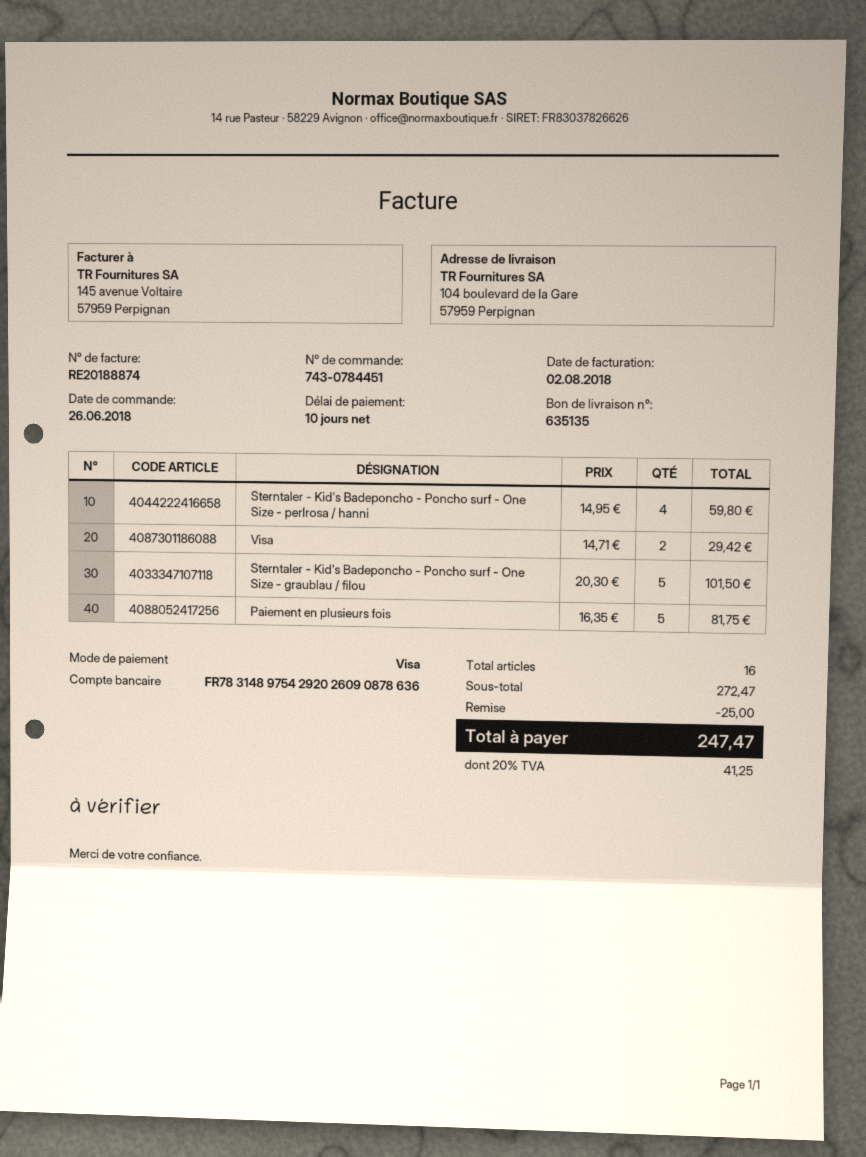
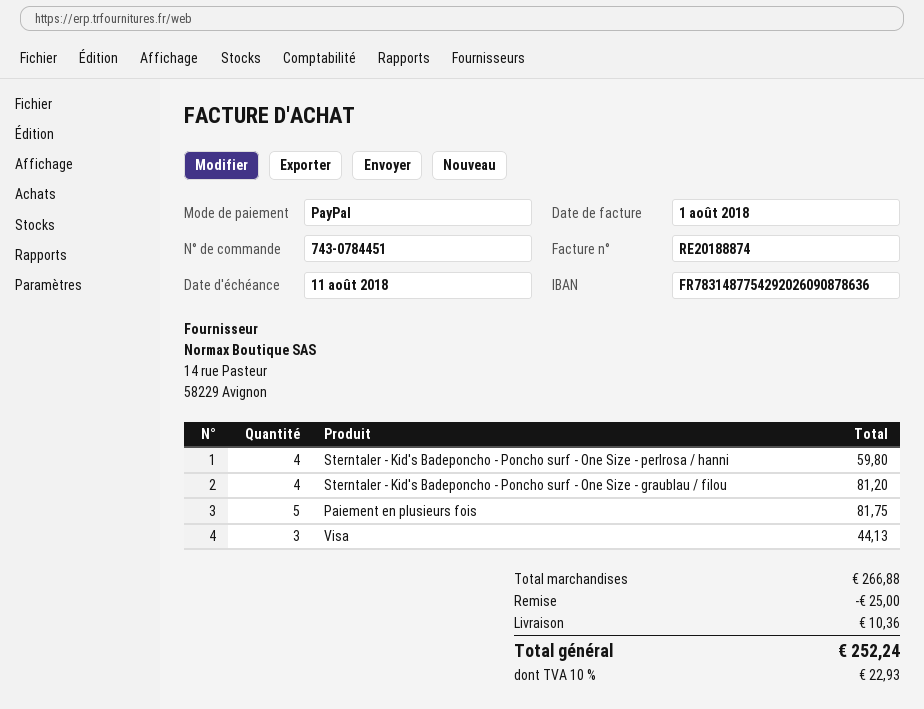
invoice date: 2018-08-02 -> 2018-08-01
payment method: Visa -> PayPal
bank account: FR7831489754292026090878636 -> FR7831487754292026090878636
Visa: 2 for 29.42 -> 3 for 44.13
Sterntaler - Kid's Badeponcho - Poncho surf - One Size - graublau / filou: 5 for 101.50 -> 4 for 81.20
subtotal: 272.47 -> 266.88
shipping: none -> 10.36
tax: 20% = 41.25 -> 10% = 22.93
total: 247.47 -> 252.24

